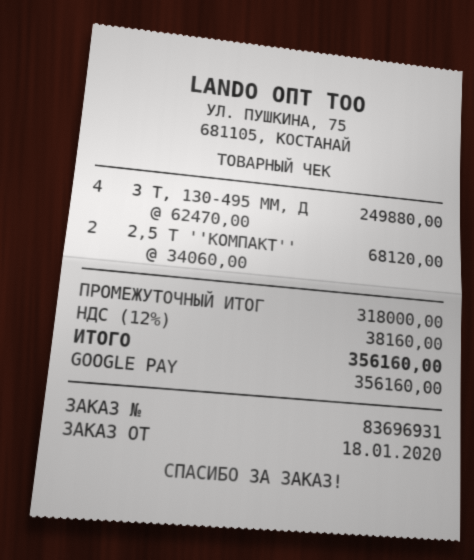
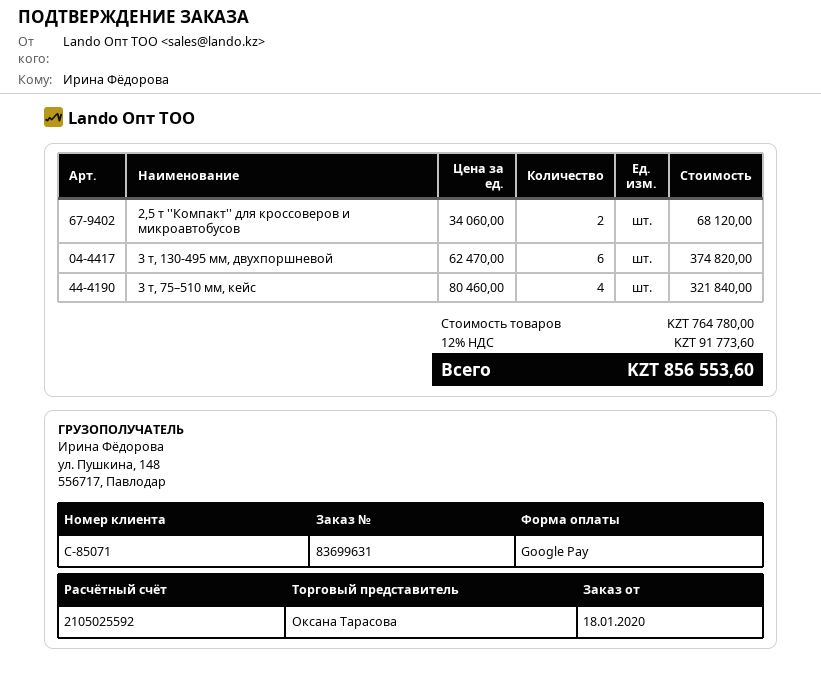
order number: 83696931 -> 83699631
3 Т, 130-495 ММ, Д: 4 x 62470.00 = 249880.00 -> 6 x 62470.00 = 374820.00
3 т, 75–510 мм, кейс: none -> 4 x 80460.00 = 321840.00
subtotal: 318000.00 -> 764780.00
tax: 12% = 38160.00 -> 12% = 91773.60
total: 356160.00 -> 856553.60

